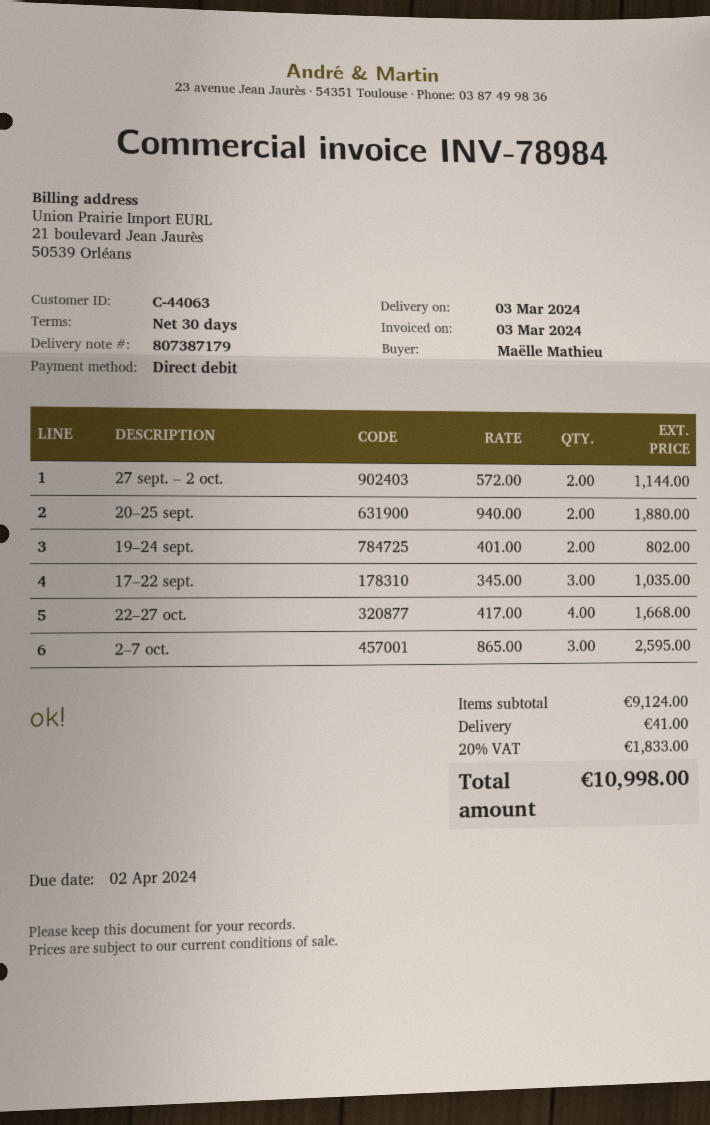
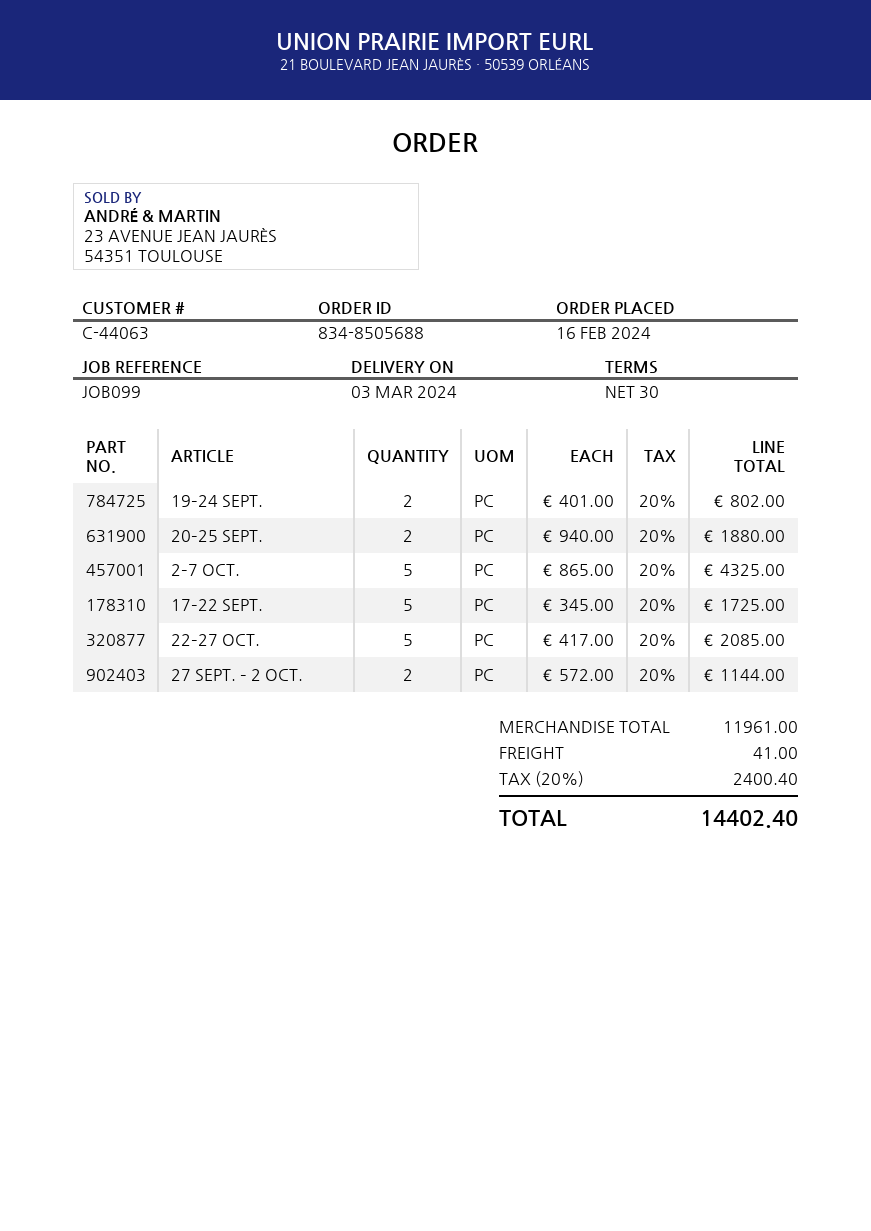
17–22 sept.: 3 x 345.00 = 1035.00 -> 5 x 345.00 = 1725.00
22–27 oct.: 4 x 417.00 = 1668.00 -> 5 x 417.00 = 2085.00
2–7 oct.: 3 x 865.00 = 2595.00 -> 5 x 865.00 = 4325.00
subtotal: 9124.00 -> 11961.00
tax: 20% = 1833.00 -> 20% = 2400.40
total: 10998.00 -> 14402.40

